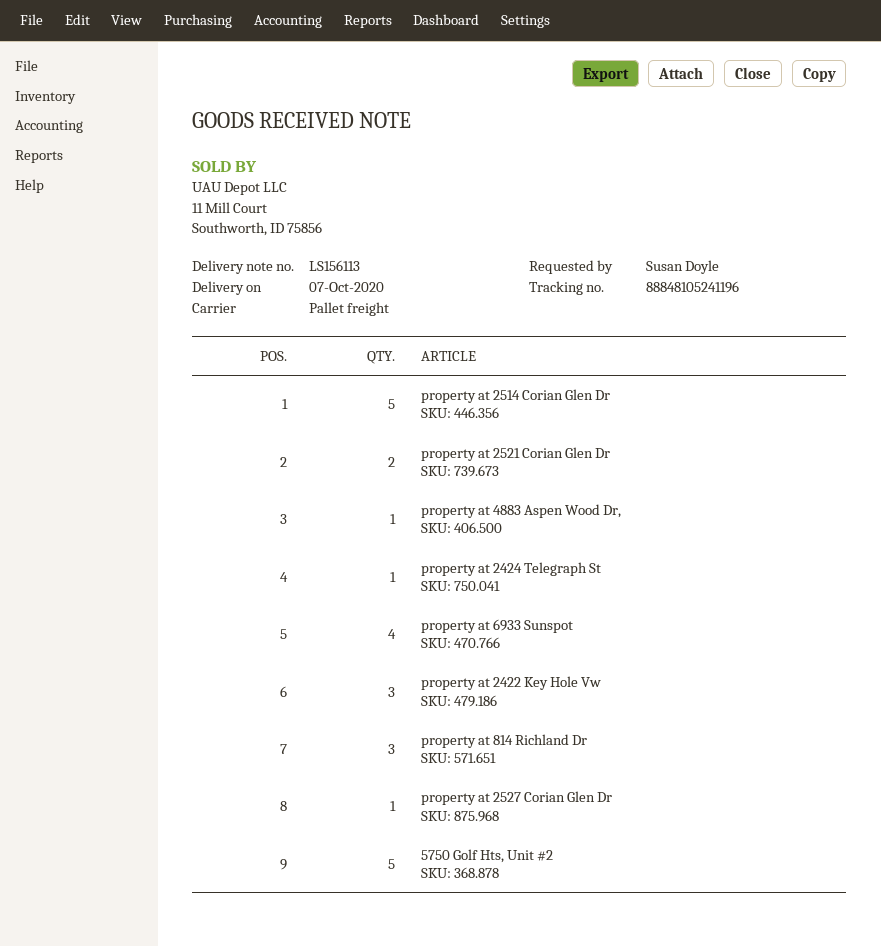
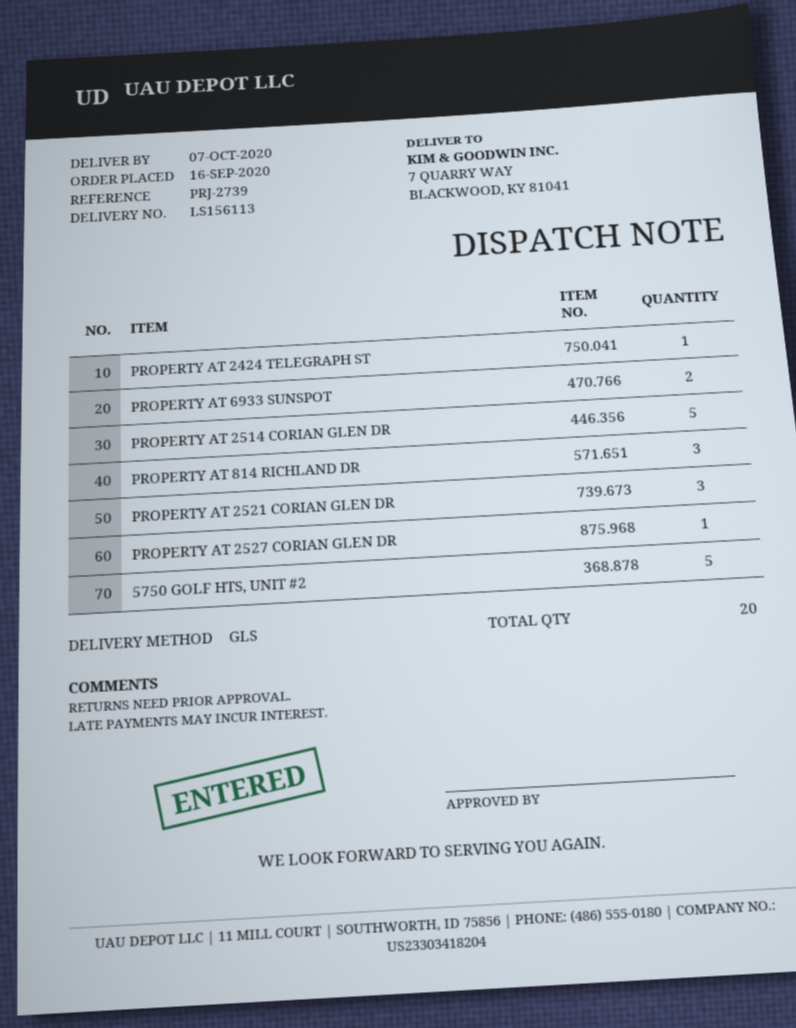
shipping method: pallet freight -> GLS
property at 2521 Corian Glen Dr: 2 -> 3
property at 4883 Aspen Wood Dr,: 1 -> none
property at 6933 Sunspot: 4 -> 2
property at 2422 Key Hole Vw: 3 -> none

